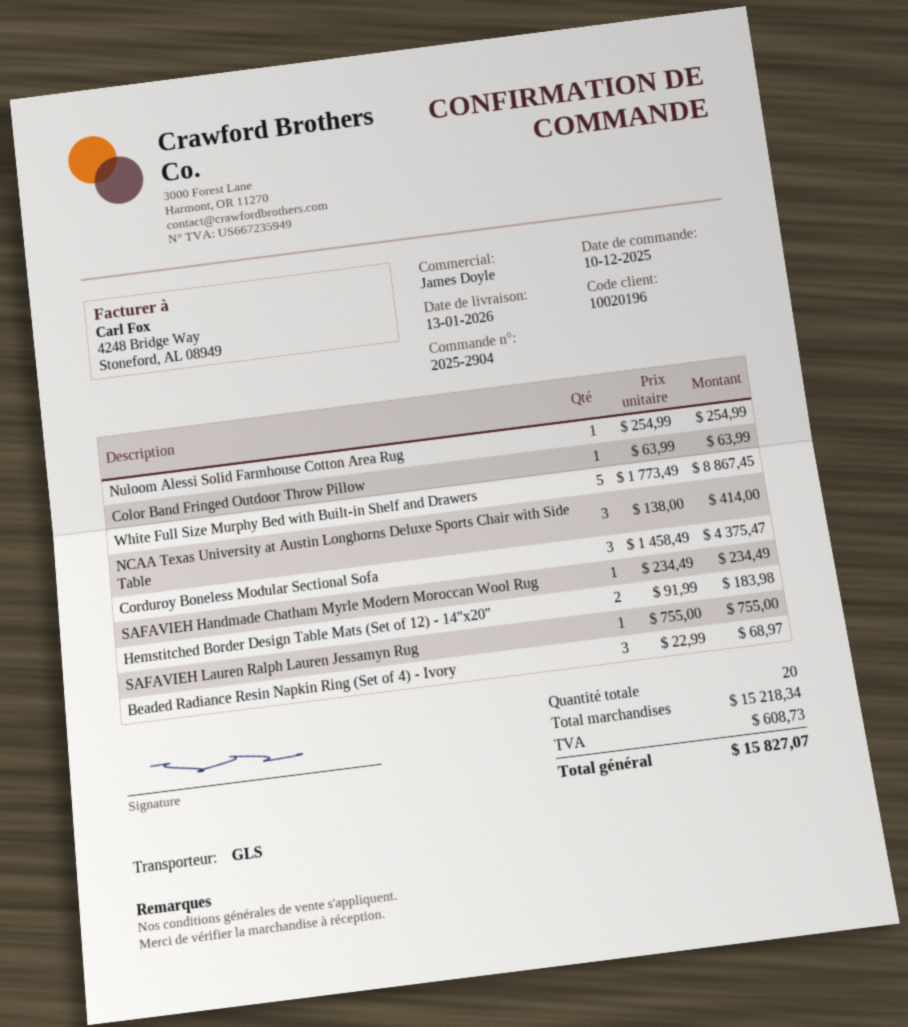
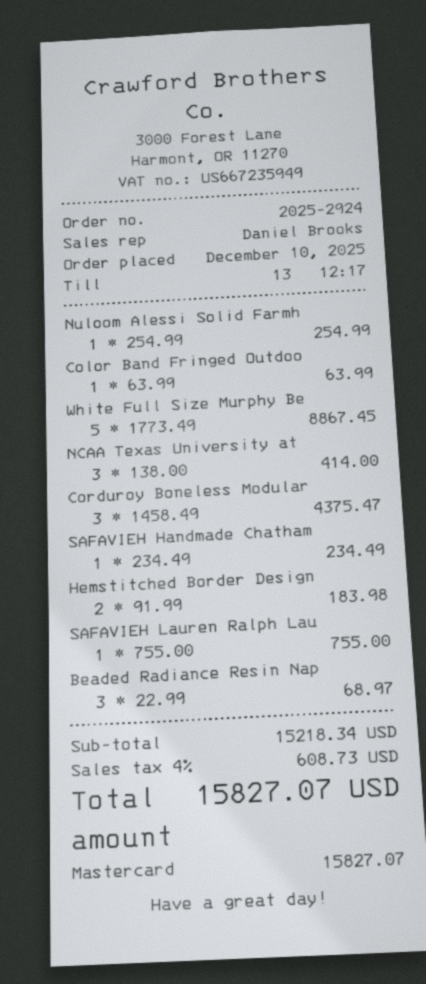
order number: 2025-2904 -> 2025-2924
sales rep: James Doyle -> Daniel Brooks

